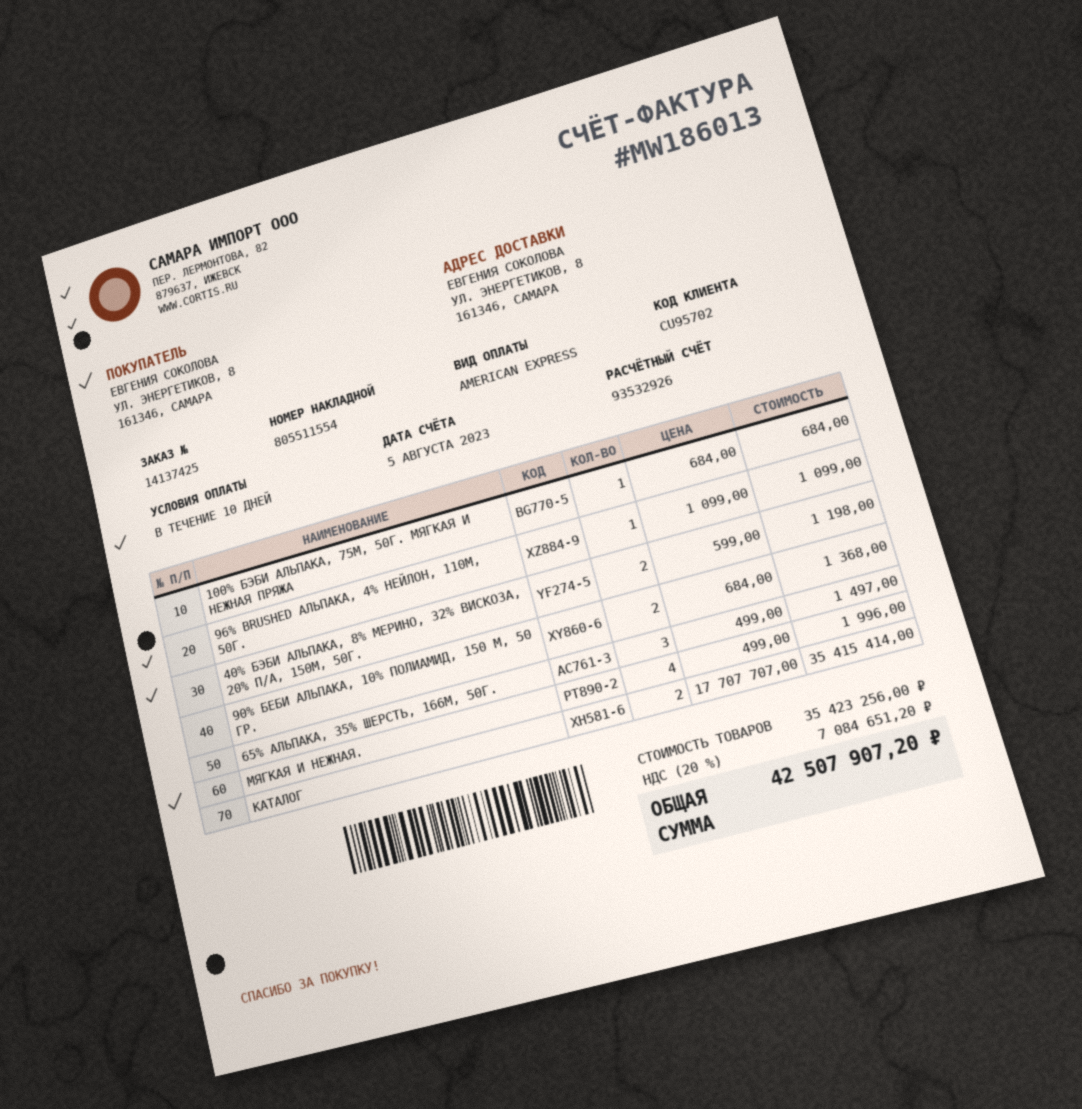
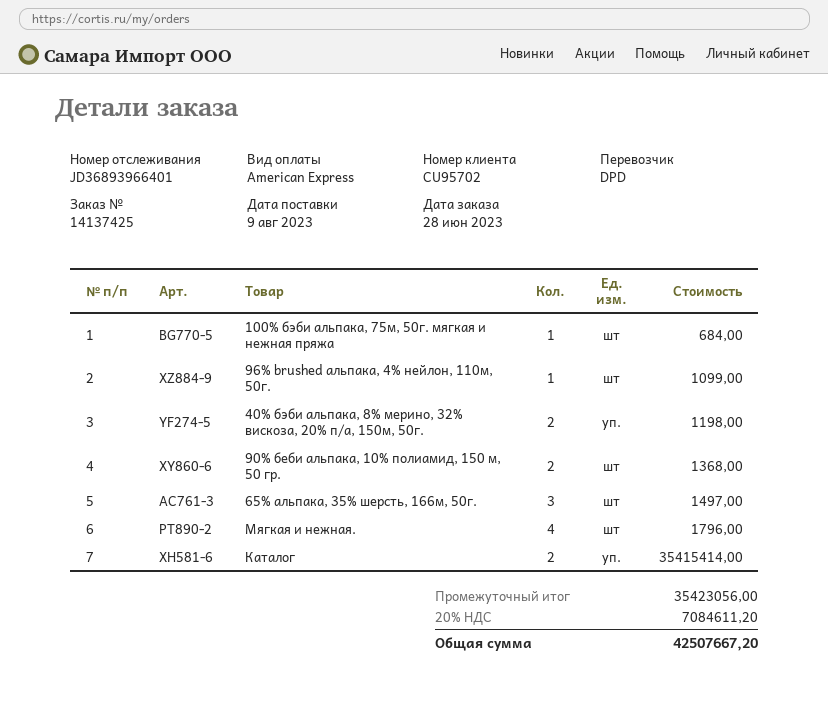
МЯГКАЯ И НЕЖНАЯ.: 4 for 1996.00 -> 4 for 1796.00
subtotal: 35423256.00 -> 35423056.00
tax: 20% = 7084651.20 -> 20% = 7084611.20
total: 42507907.20 -> 42507667.20

